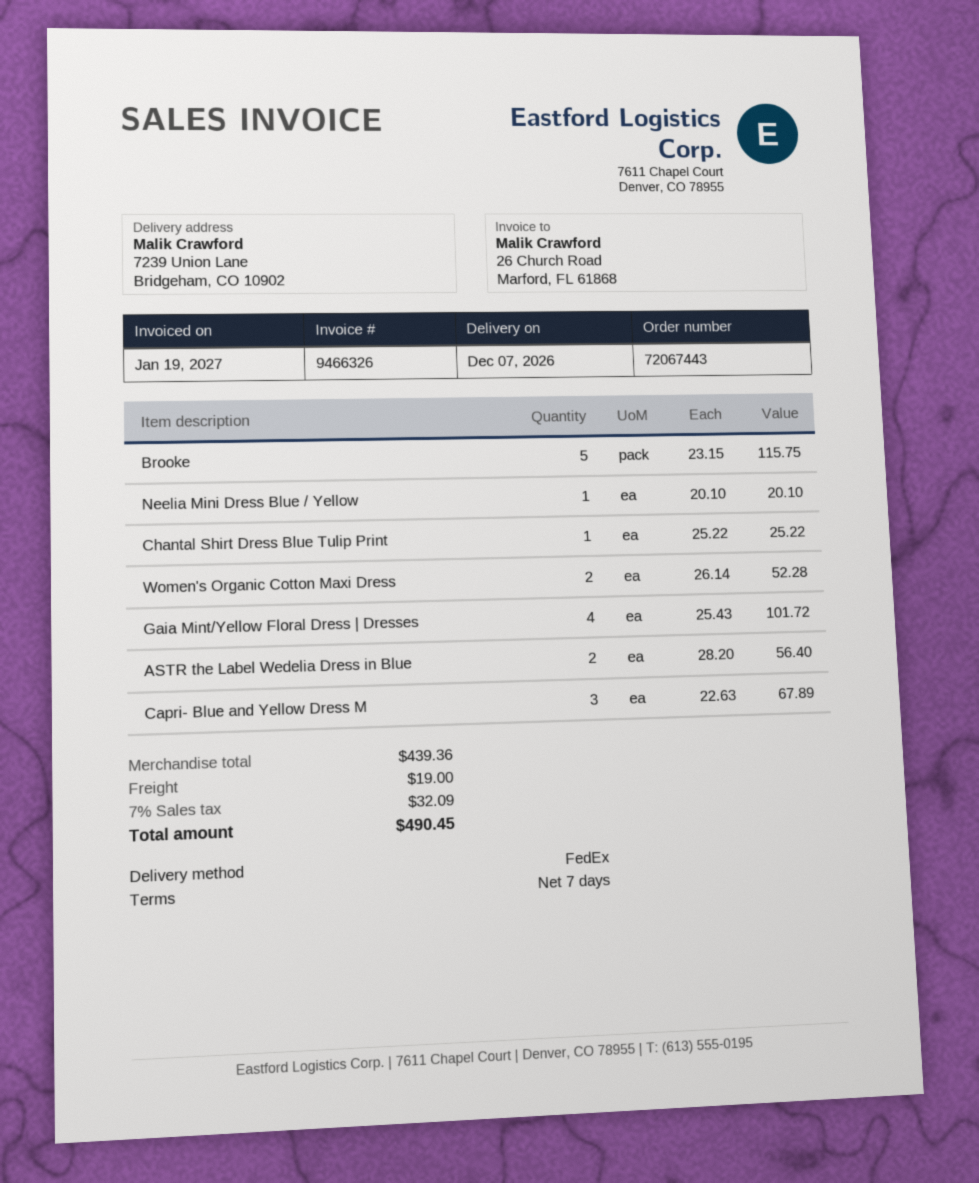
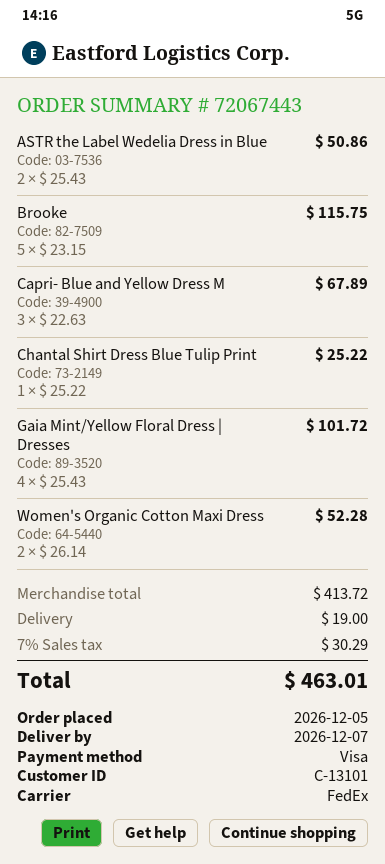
Neelia Mini Dress Blue / Yellow: 1 x 20.10 = 20.10 -> none
ASTR the Label Wedelia Dress in Blue: 2 x 28.20 = 56.40 -> 2 x 25.43 = 50.86
subtotal: 439.36 -> 413.72
tax: 7% = 32.09 -> 7% = 30.29
total: 490.45 -> 463.01

